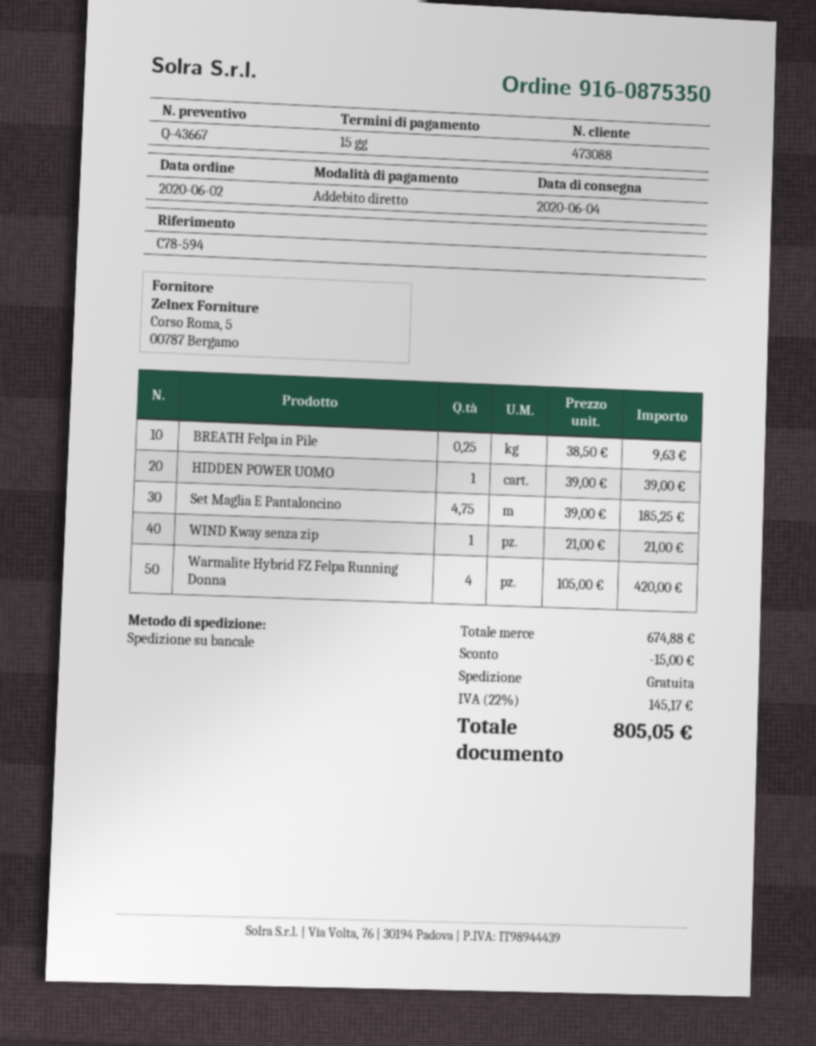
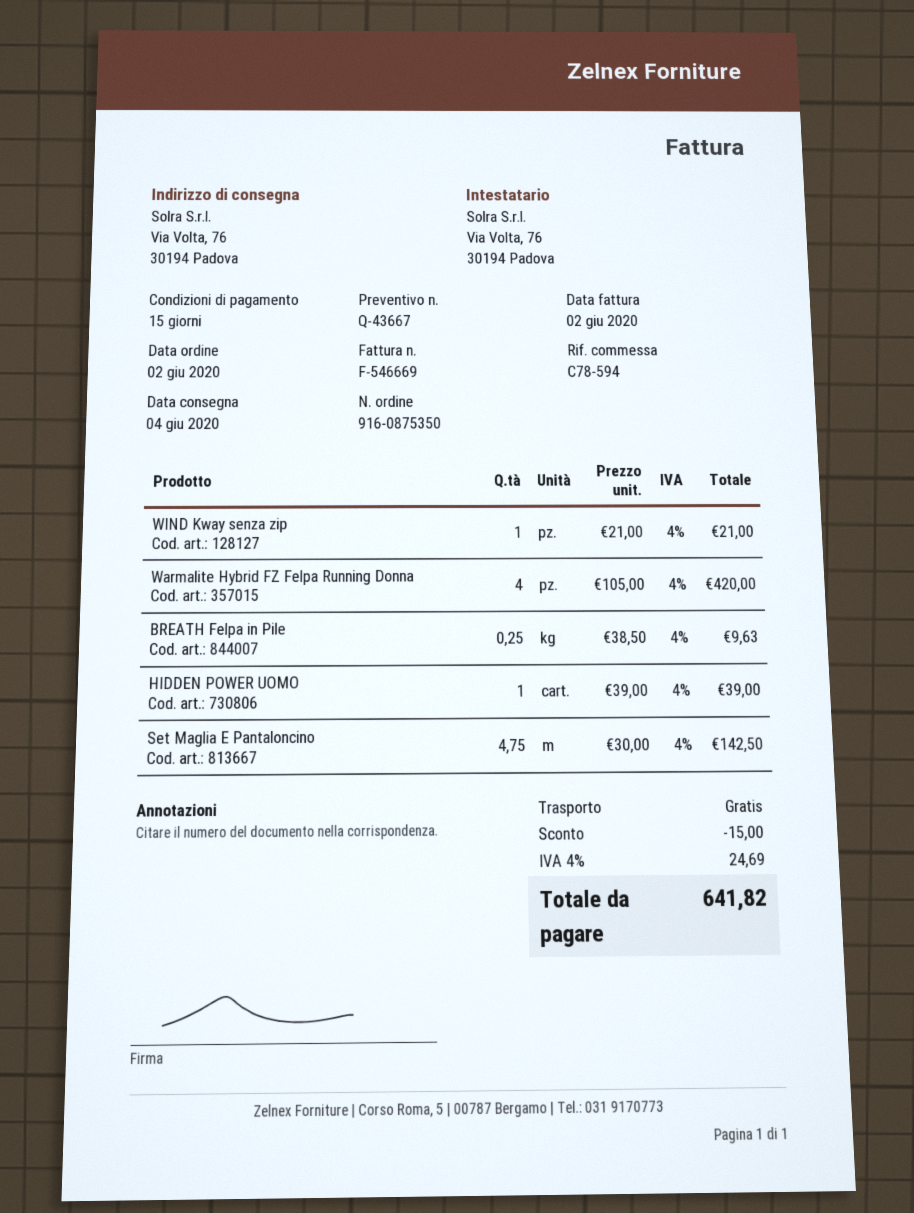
Set Maglia E Pantaloncino: 4.75 x 39.00 = 185.25 -> 4.75 x 30.00 = 142.50
tax: 22% = 145.17 -> 4% = 24.69
total: 805.05 -> 641.82

